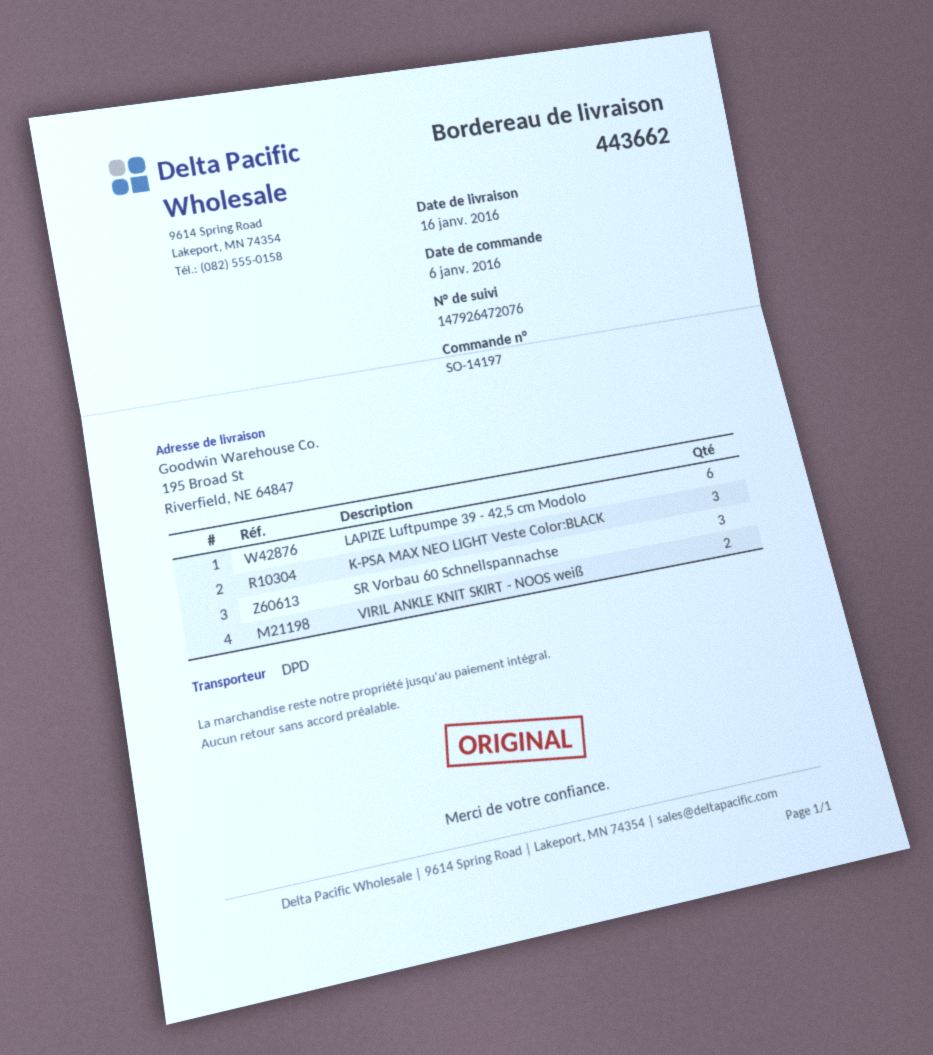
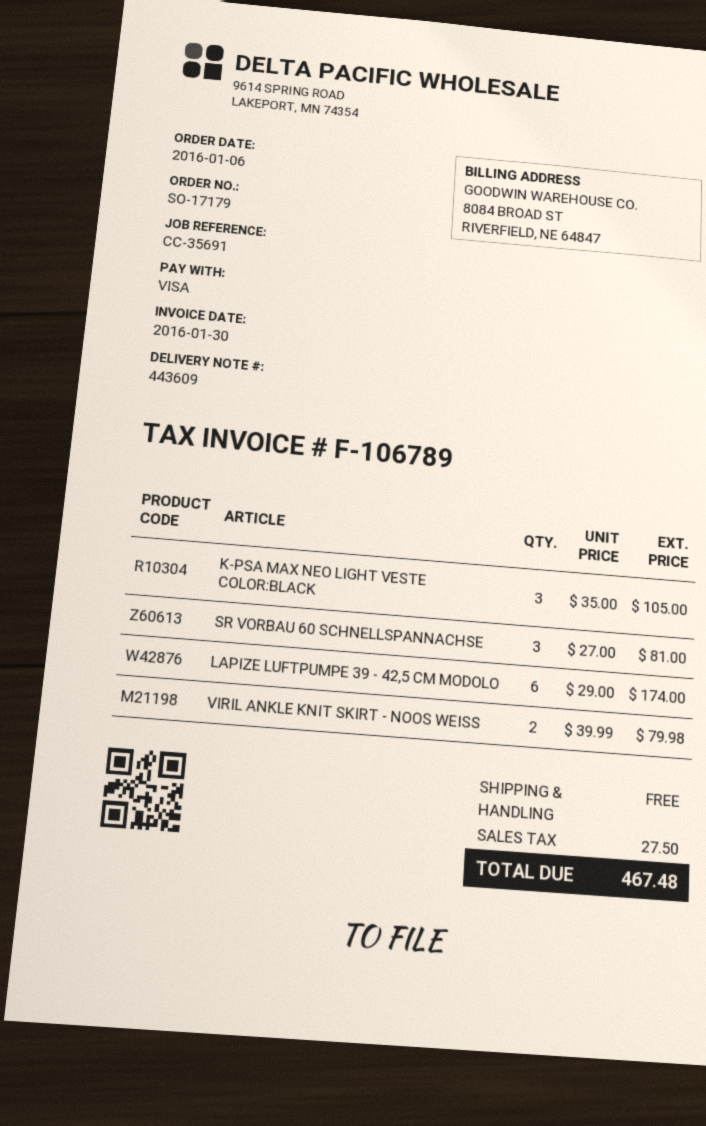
order number: SO-14197 -> SO-17179
delivery note number: 443662 -> 443609

